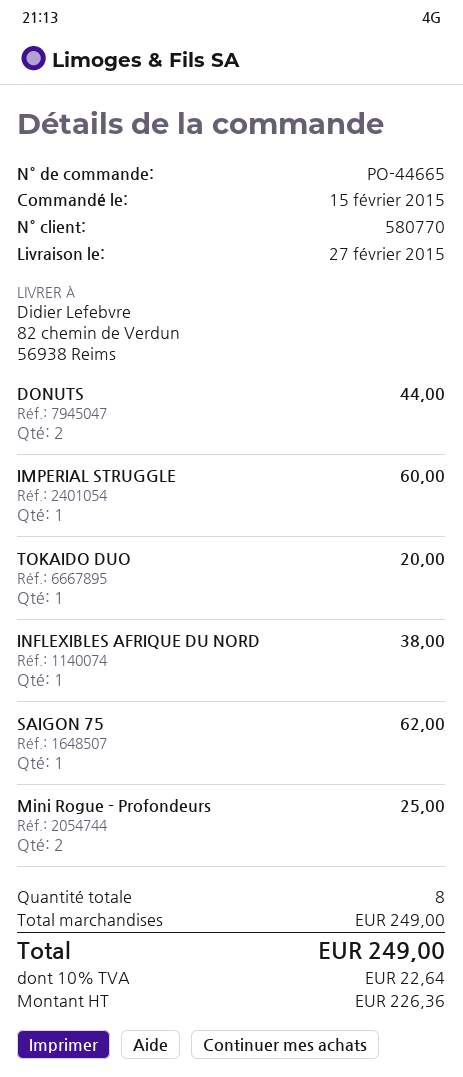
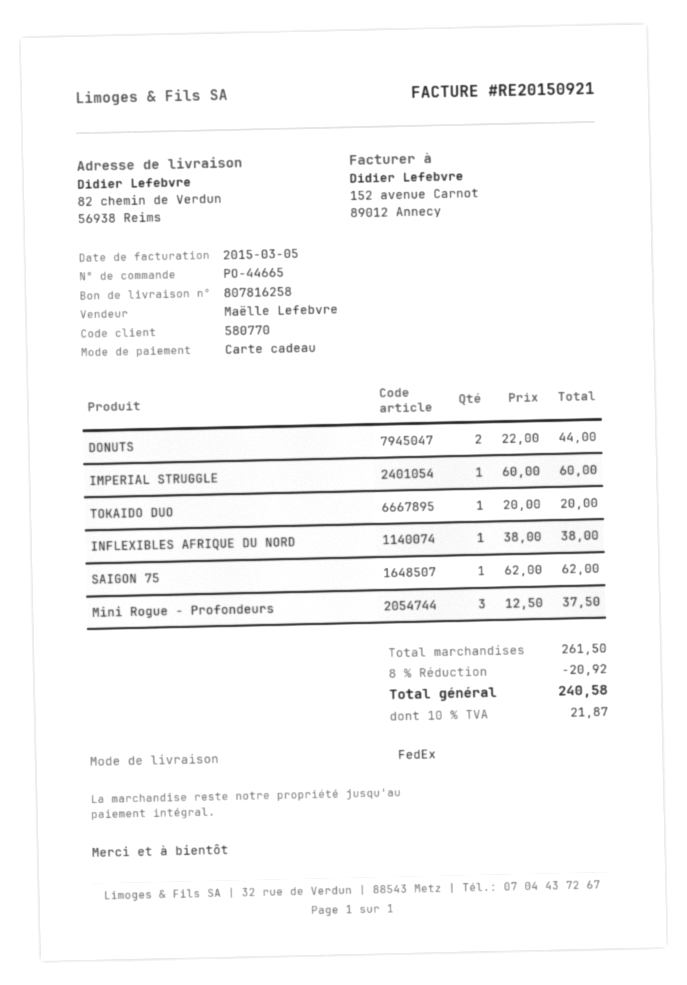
Mini Rogue - Profondeurs: 2 for 25.00 -> 3 for 37.50
subtotal: 249.00 -> 261.50
discount: none -> 8% = 20.92
tax: 10% = 22.64 -> 10% = 21.87
total: 249.00 -> 240.58

